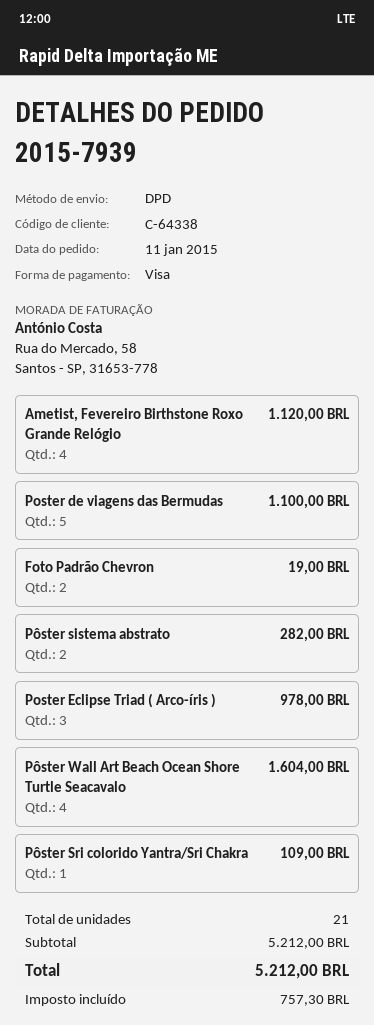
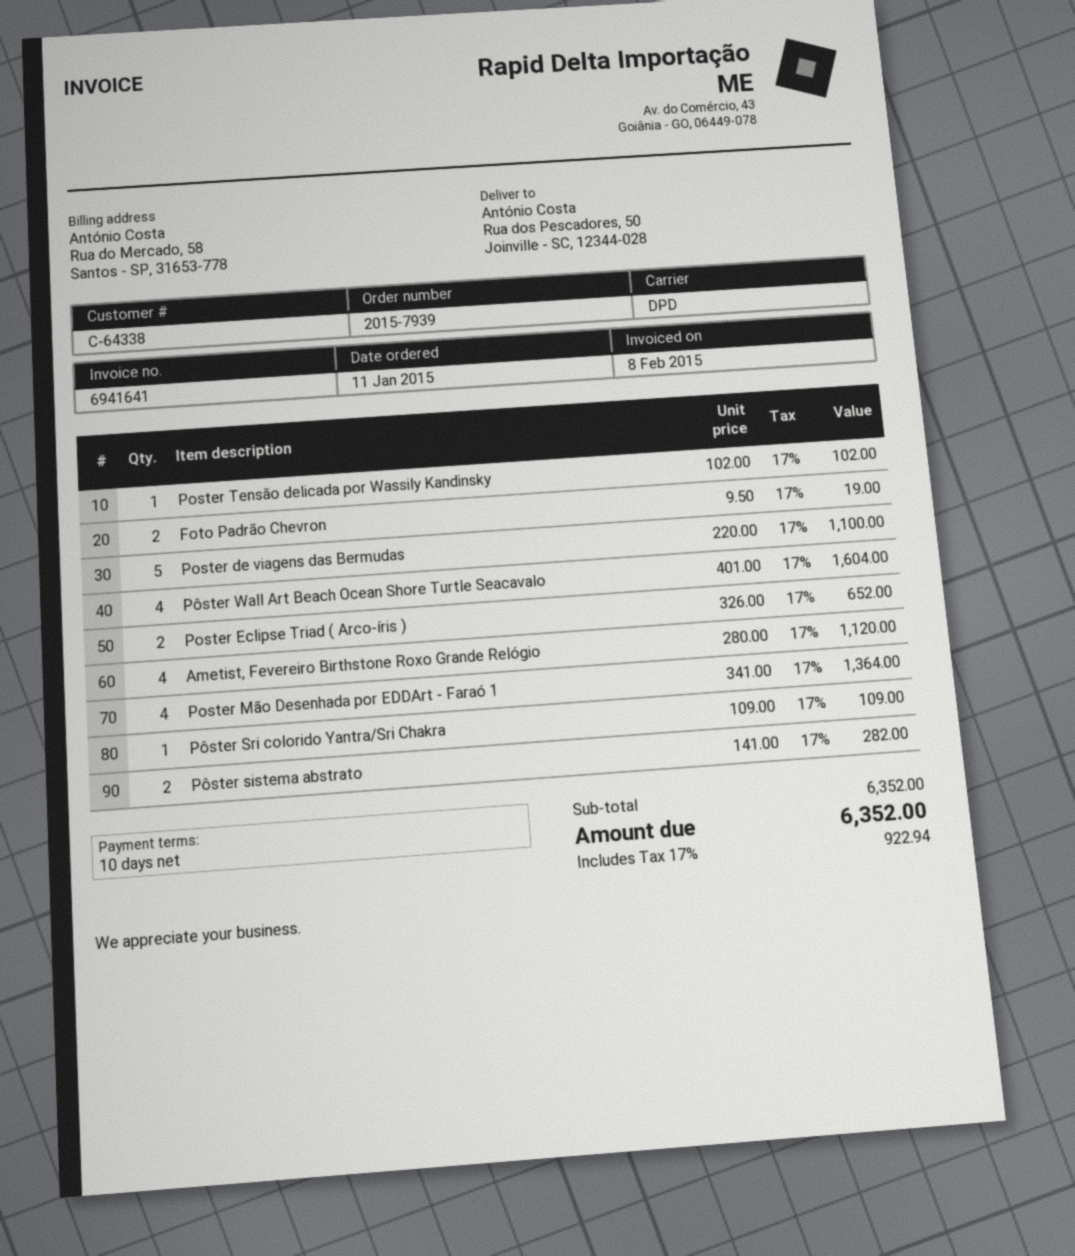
Poster Eclipse Triad ( Arco-íris ): 3 for 978.00 -> 2 for 652.00
Poster Tensão delicada por Wassily Kandinsky: none -> 1 for 102.00
Poster Mão Desenhada por EDDArt - Faraó 1: none -> 4 for 1364.00
subtotal: 5212.00 -> 6352.00
tax: 757.30 -> 922.94
total: 5212.00 -> 6352.00

